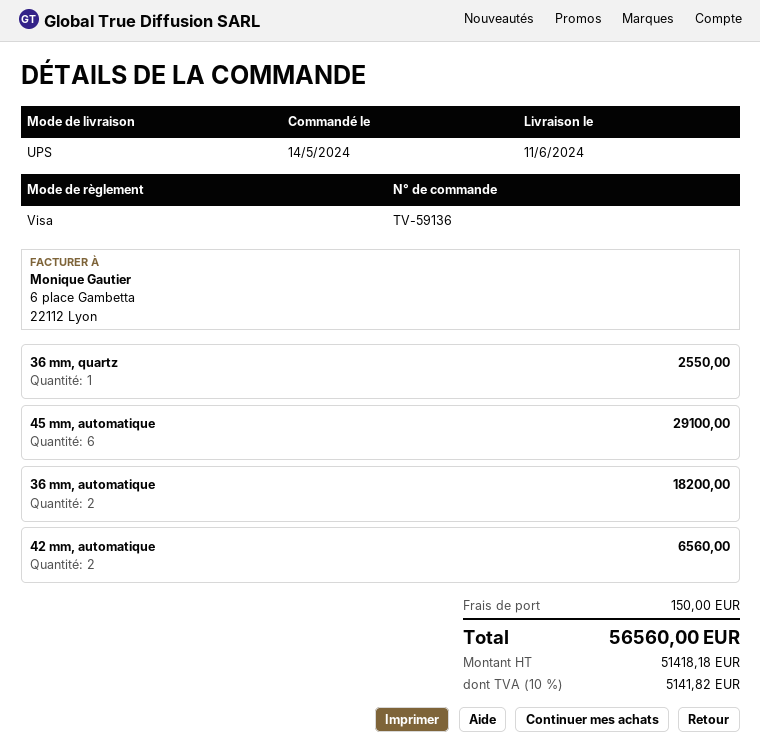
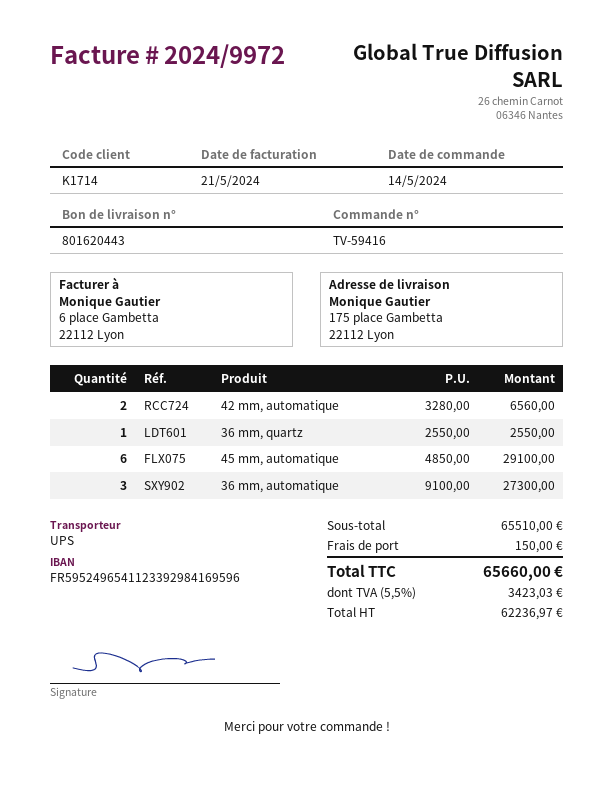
order number: TV-59136 -> TV-59416
36 mm, automatique: 2 for 18200.00 -> 3 for 27300.00
net: 51418.18 -> 62236.97
tax: 10% = 5141.82 -> 5.5% = 3423.03
total: 56560.00 -> 65660.00

